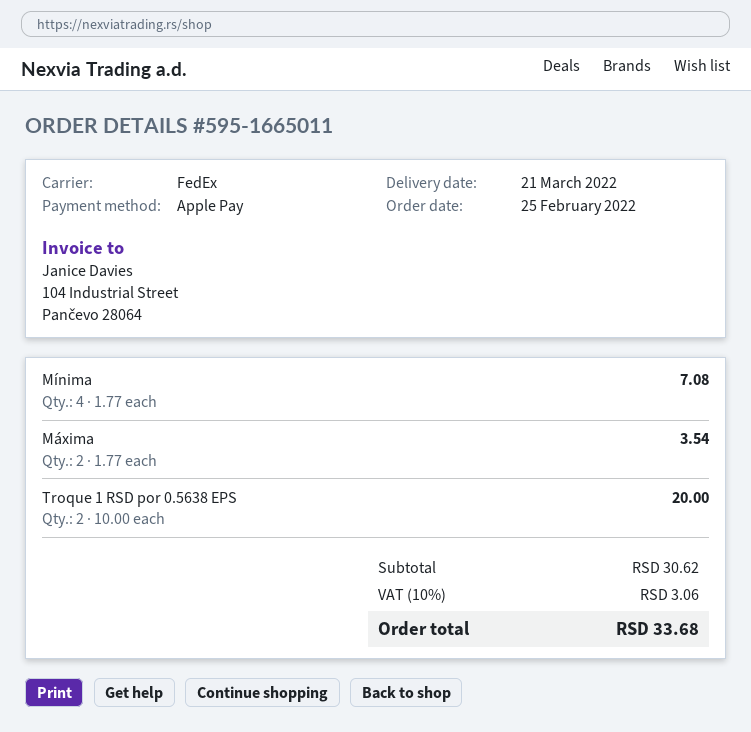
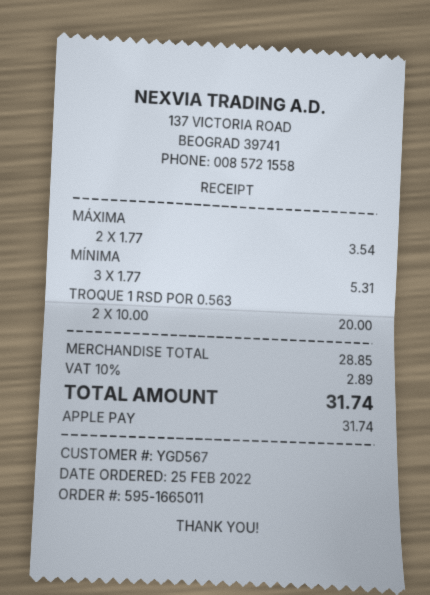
Mínima: 4 x 1.77 = 7.08 -> 3 x 1.77 = 5.31
subtotal: 30.62 -> 28.85
tax: 10% = 3.06 -> 10% = 2.89
total: 33.68 -> 31.74

